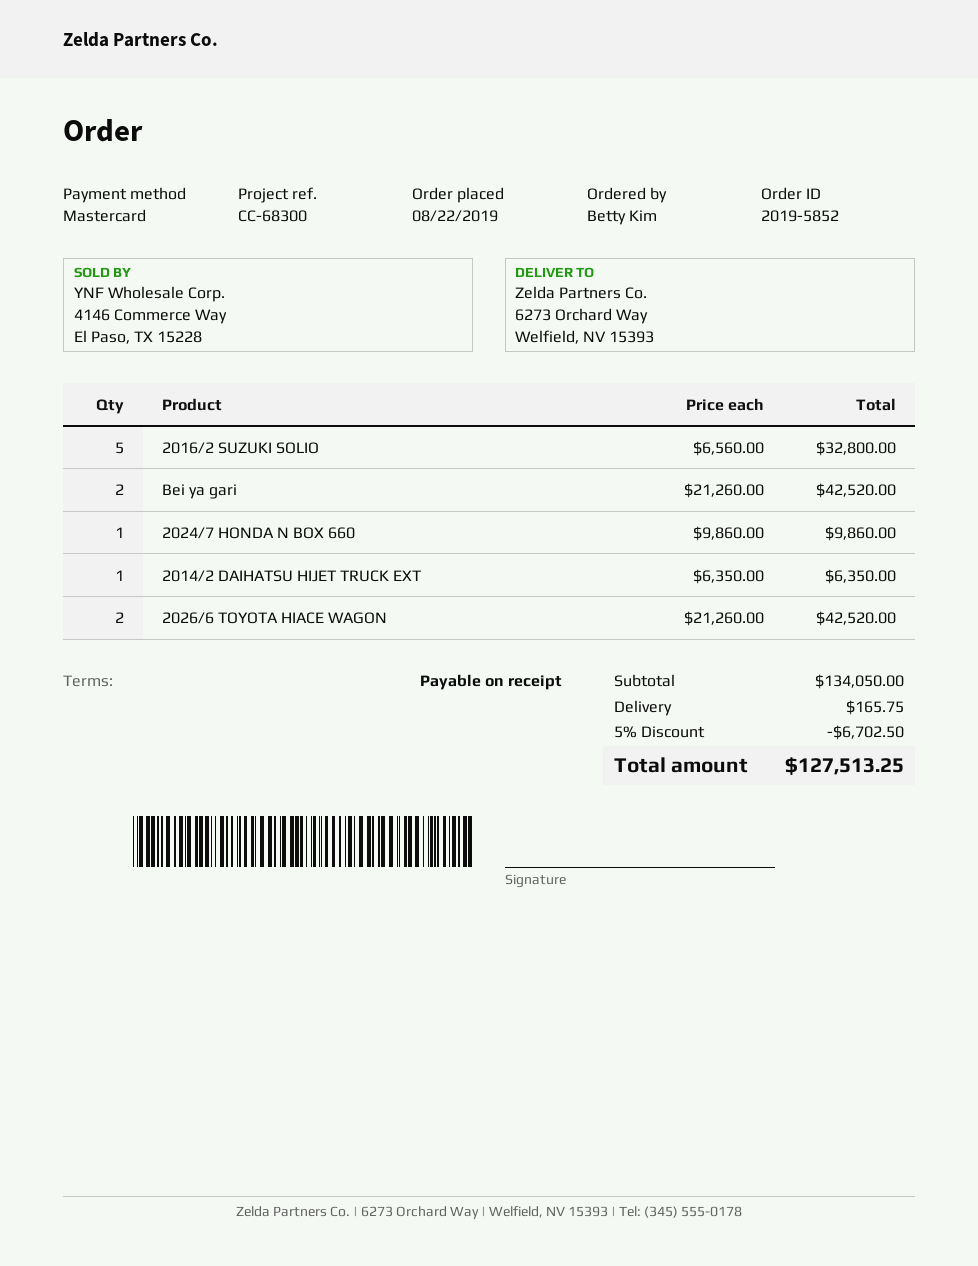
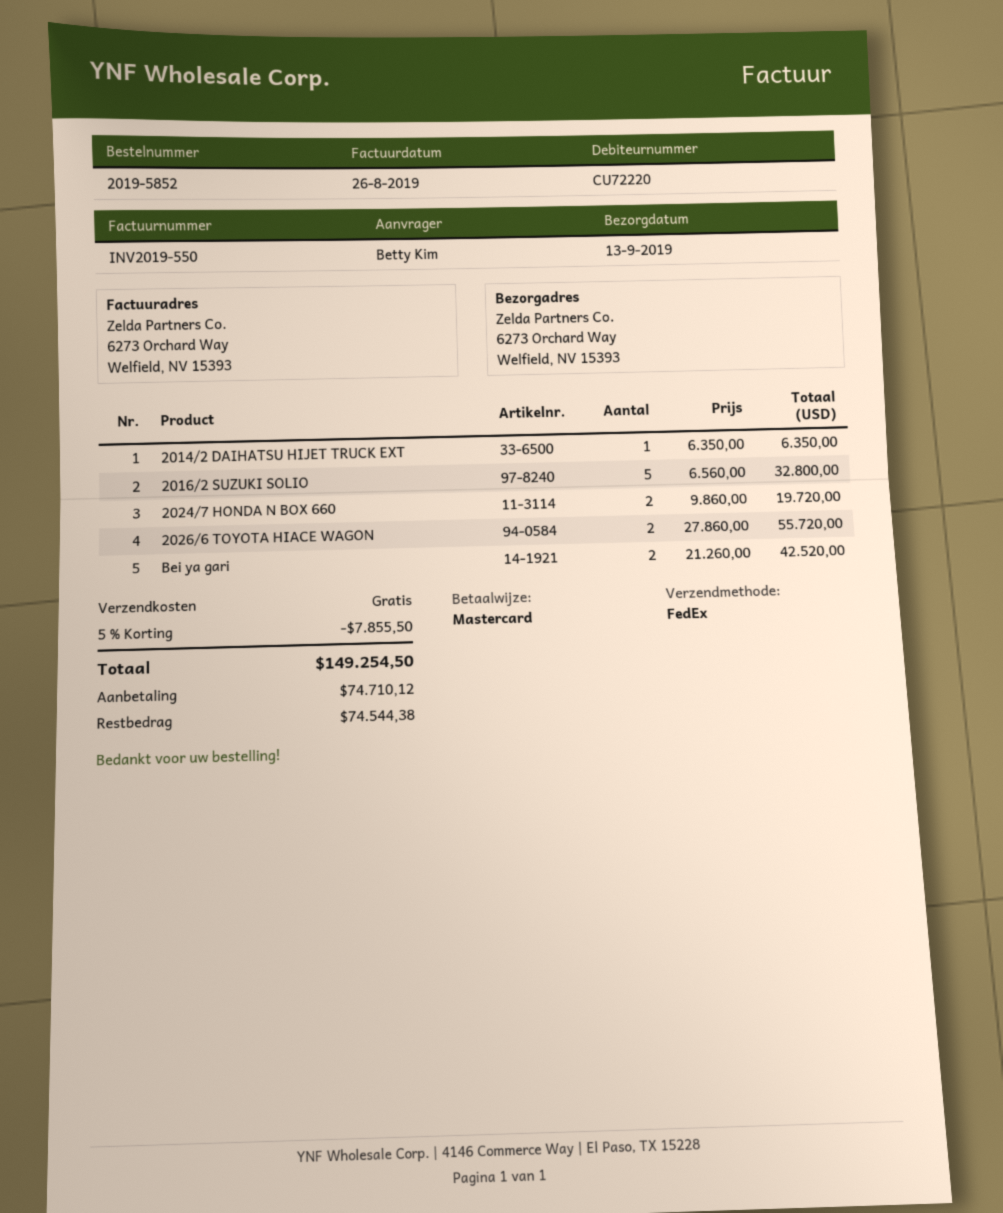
2024/7 HONDA N BOX 660: 1 x 9860.00 = 9860.00 -> 2 x 9860.00 = 19720.00
2026/6 TOYOTA HIACE WAGON: 2 x 21260.00 = 42520.00 -> 2 x 27860.00 = 55720.00
discount: 5% = 6702.50 -> 5% = 7855.50
shipping: 165.75 -> 0.00
total: 127513.25 -> 149254.50

